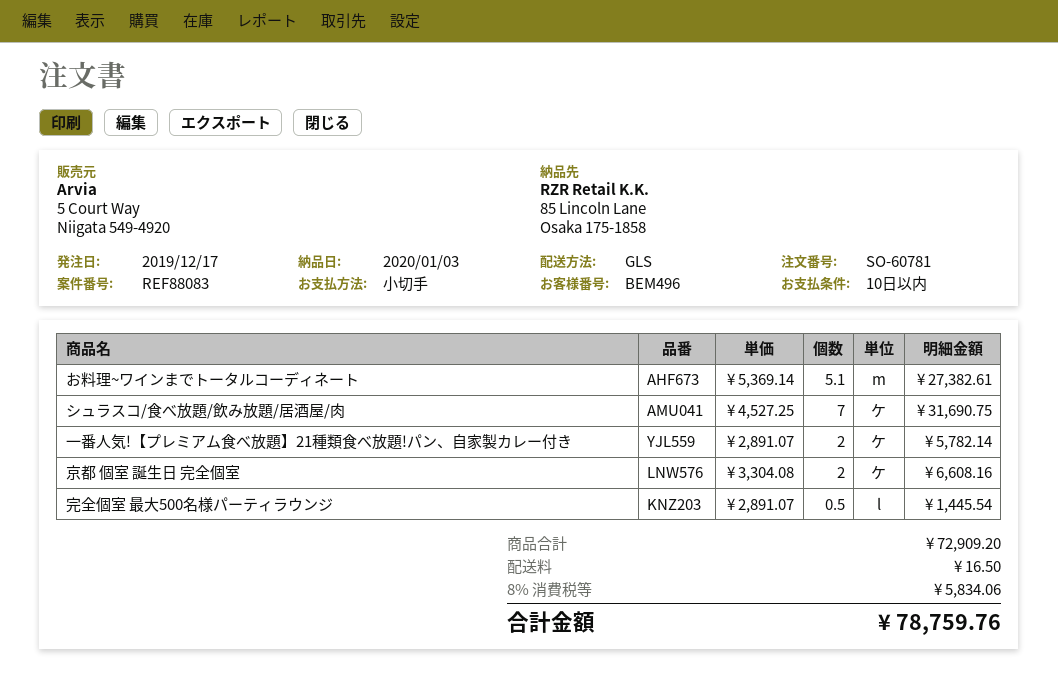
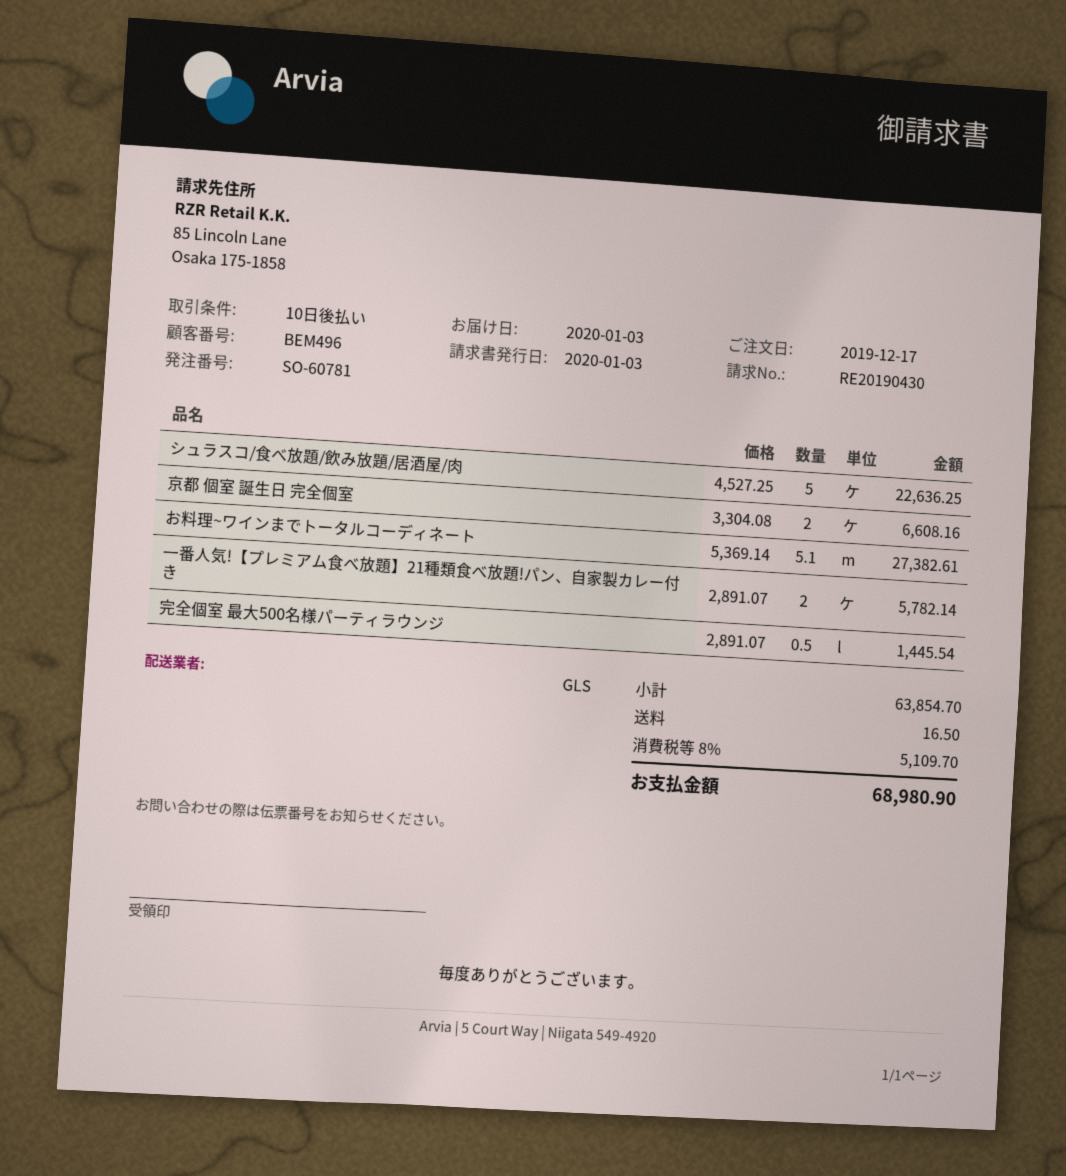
シュラスコ/食べ放題/飲み放題/居酒屋/肉: 7 x 4527.25 = 31690.75 -> 5 x 4527.25 = 22636.25
subtotal: 72909.20 -> 63854.70
tax: 8% = 5834.06 -> 8% = 5109.70
total: 78759.76 -> 68980.90

